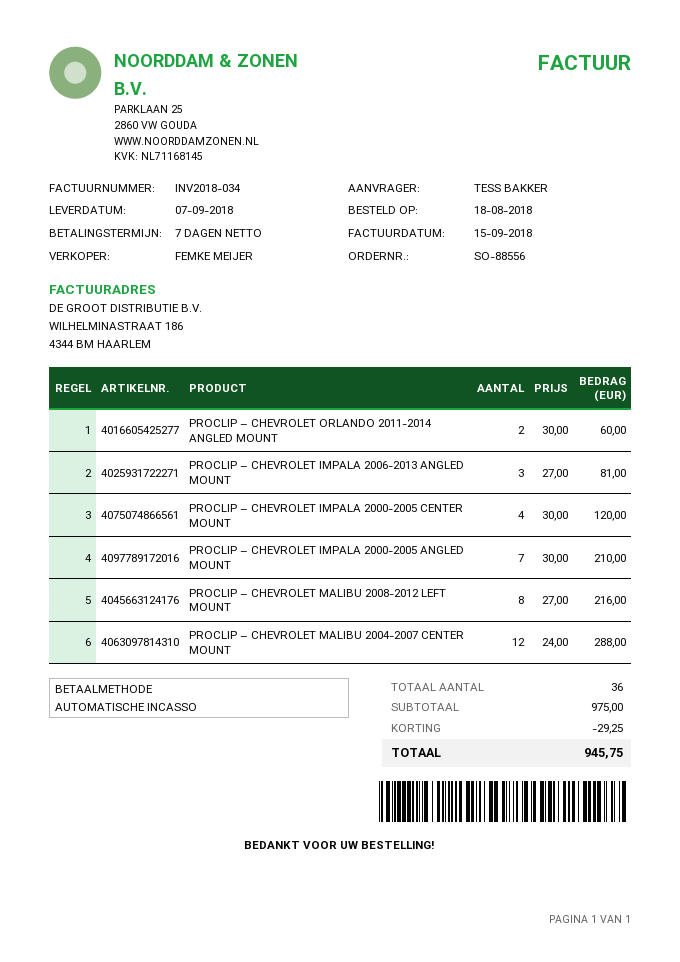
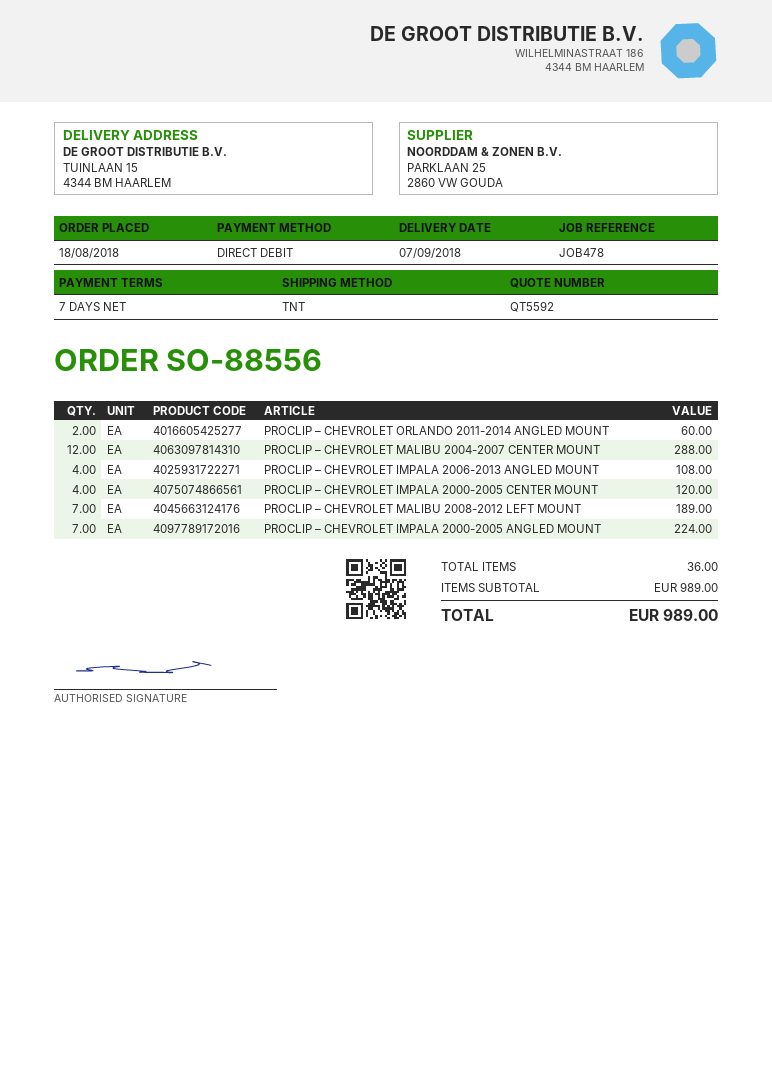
PROCLIP – CHEVROLET IMPALA 2006-2013 ANGLED MOUNT: 3 for 81.00 -> 4 for 108.00
PROCLIP – CHEVROLET IMPALA 2000-2005 ANGLED MOUNT: 7 for 210.00 -> 7 for 224.00
PROCLIP – CHEVROLET MALIBU 2008-2012 LEFT MOUNT: 8 for 216.00 -> 7 for 189.00
subtotal: 975.00 -> 989.00
discount: 29.25 -> none
total: 945.75 -> 989.00

